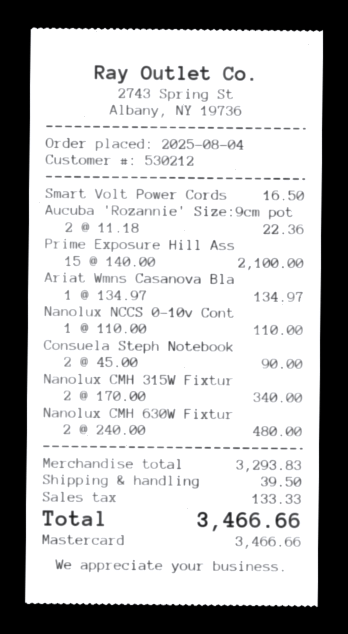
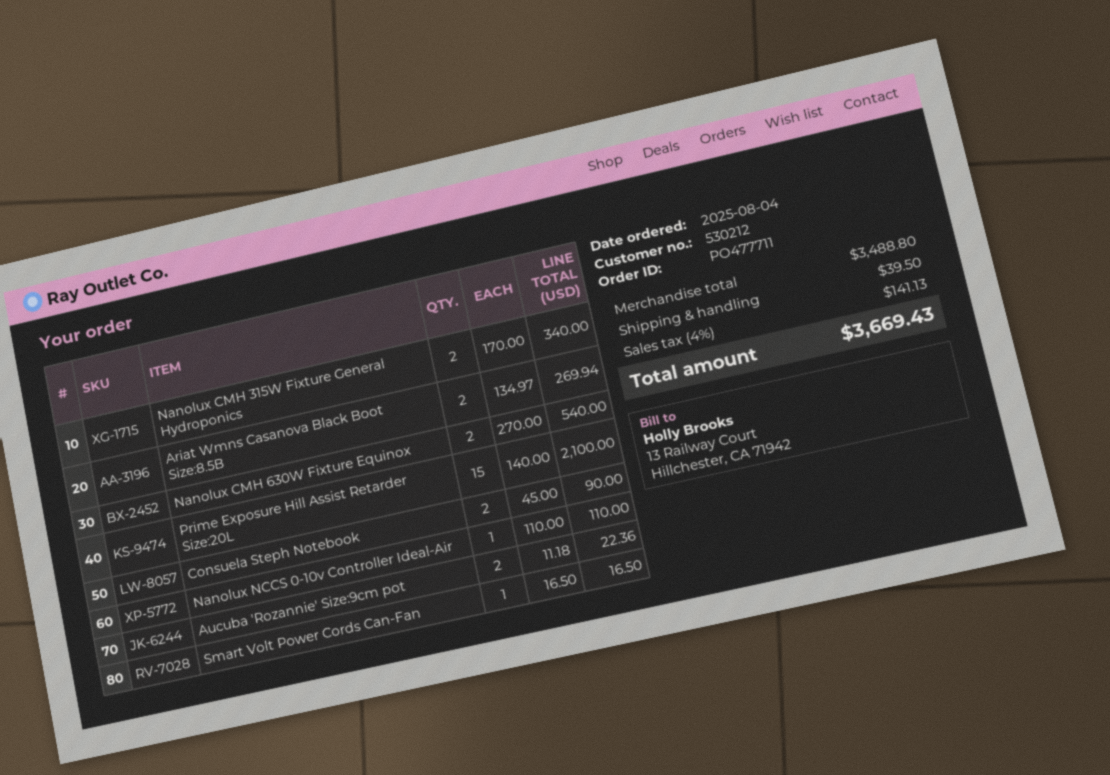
Ariat Wmns Casanova Bla: 1 x 134.97 = 134.97 -> 2 x 134.97 = 269.94
Nanolux CMH 630W Fixtur: 2 x 240.00 = 480.00 -> 2 x 270.00 = 540.00
subtotal: 3293.83 -> 3488.80
tax: 133.33 -> 141.13
total: 3466.66 -> 3669.43

